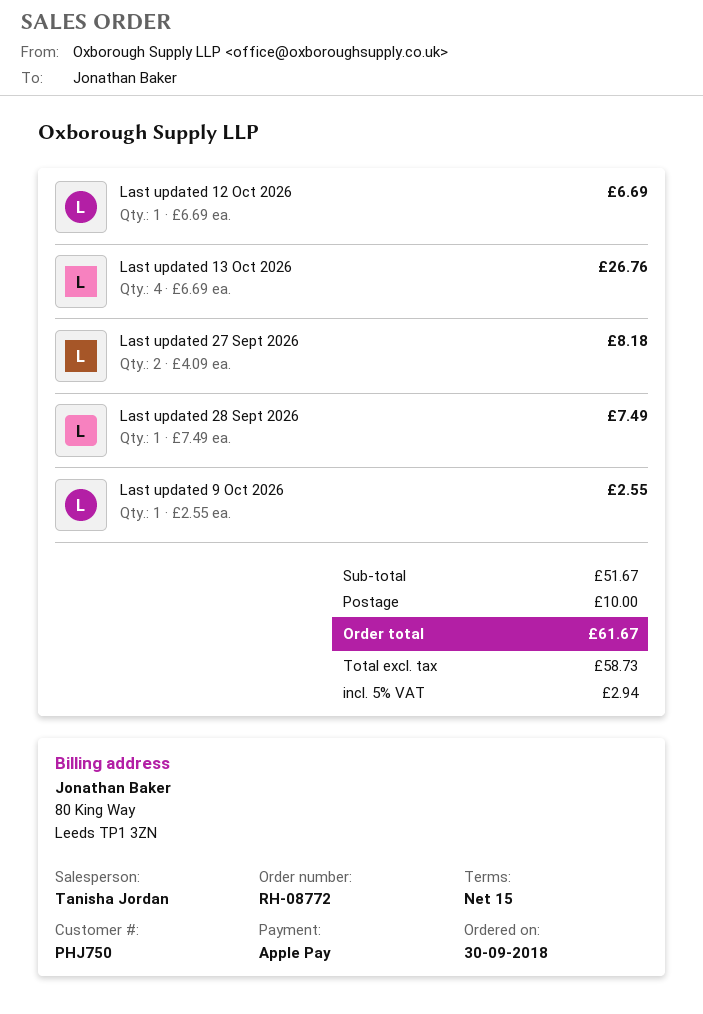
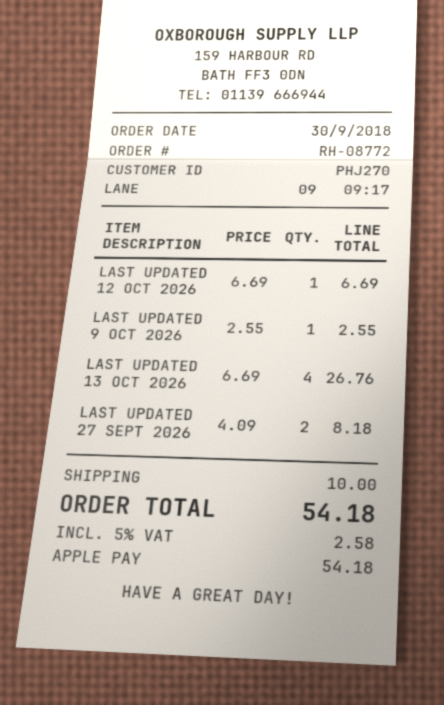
customer number: PHJ750 -> PHJ270
Last updated 28 Sept 2026: 1 x 7.49 = 7.49 -> none
tax: 5% = 2.94 -> 5% = 2.58
total: 61.67 -> 54.18

